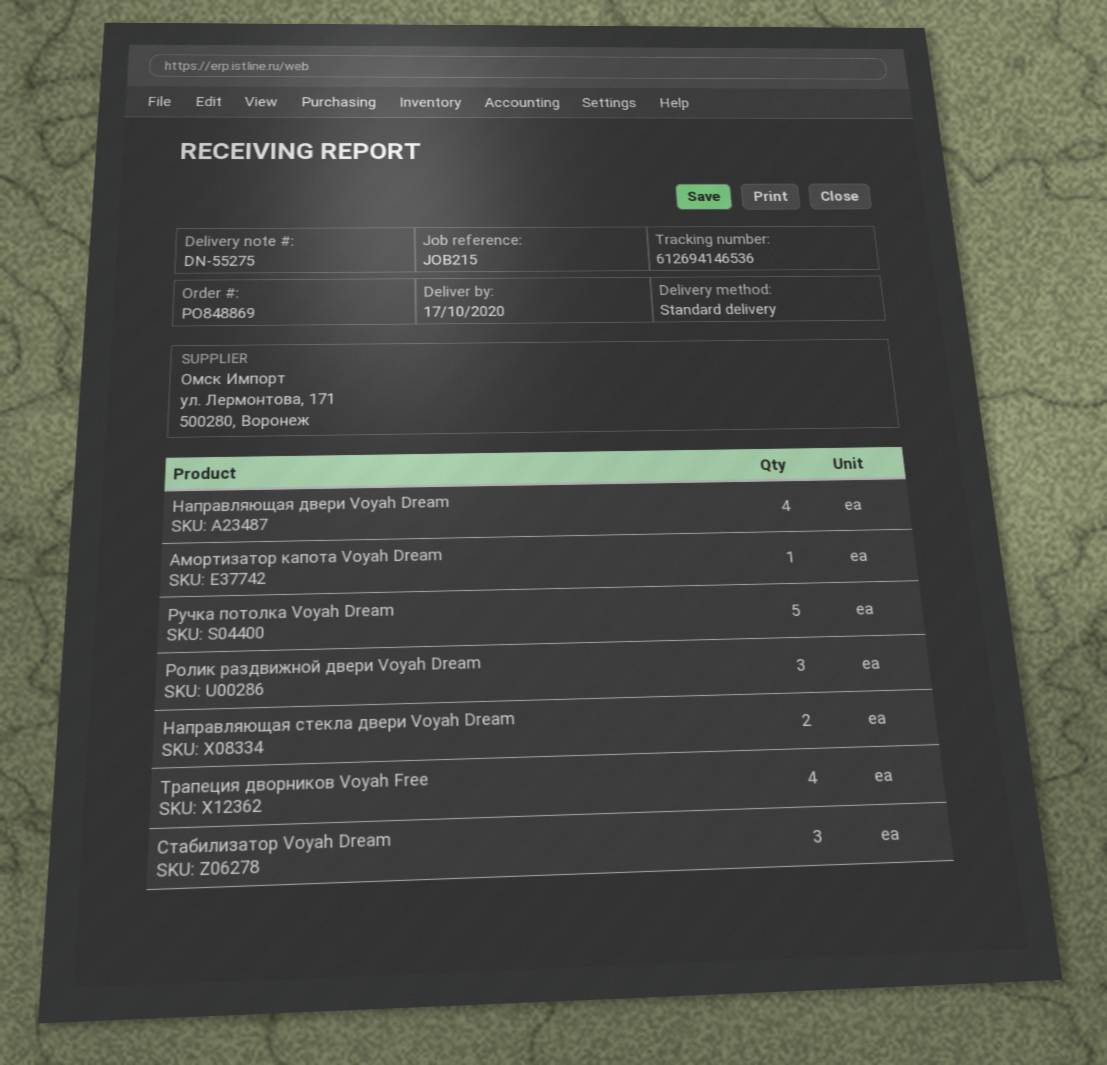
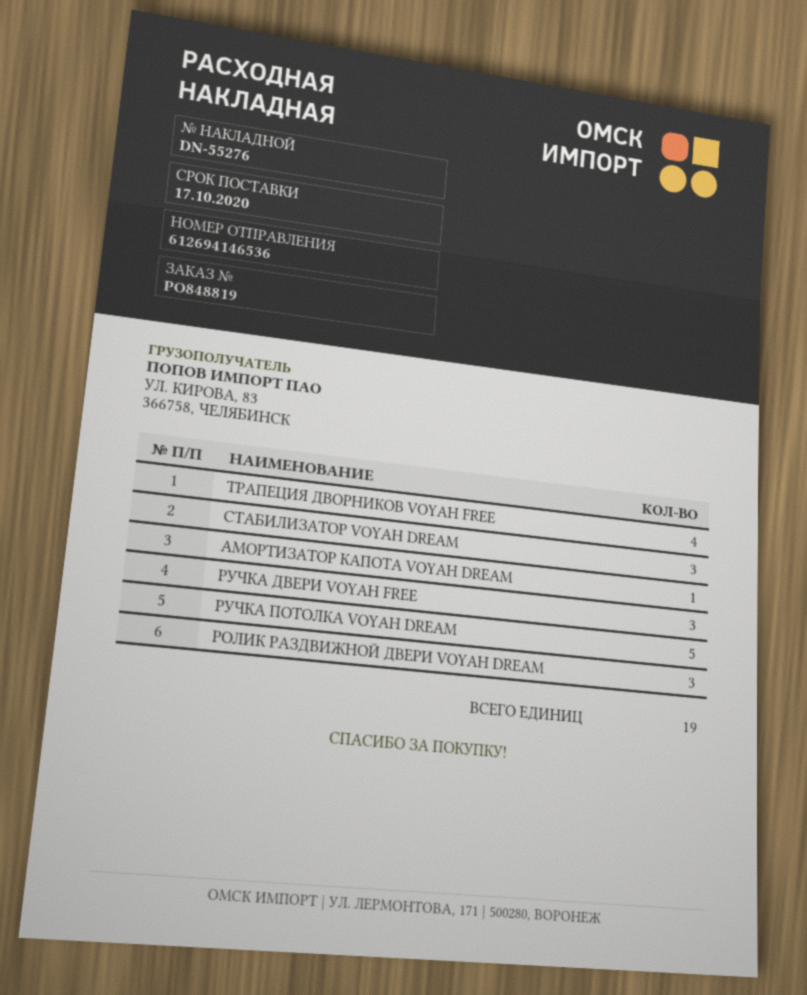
order number: PO848869 -> PO848819
delivery note number: DN-55275 -> DN-55276
Направляющая двери Voyah Dream: 4 -> none
Направляющая стекла двери Voyah Dream: 2 -> none
РУЧКА ДВЕРИ VOYAH FREE: none -> 3

